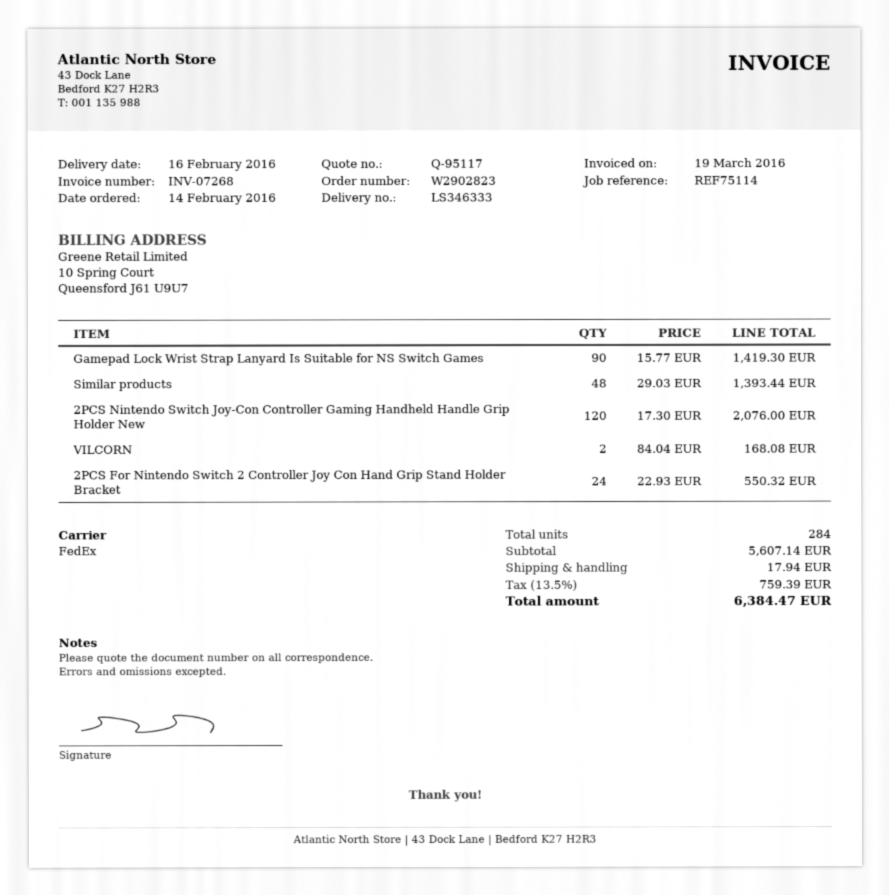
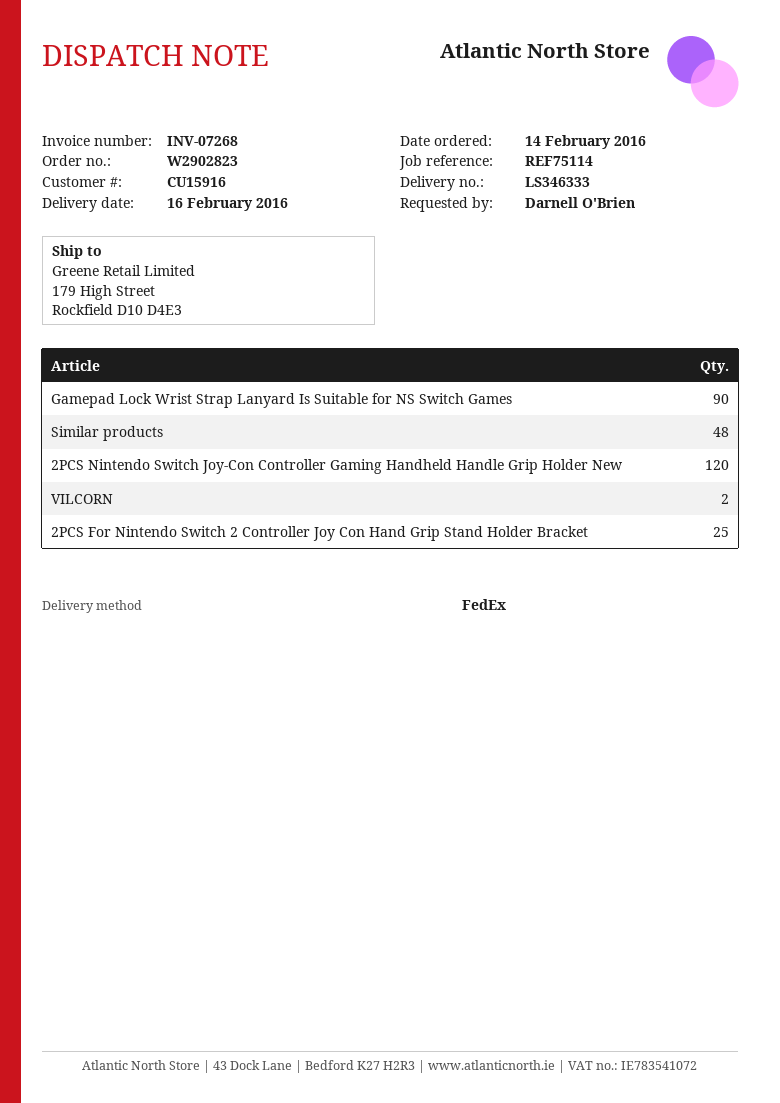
2PCS For Nintendo Switch 2 Controller Joy Con Hand Grip Stand Holder Bracket: 24 -> 25

